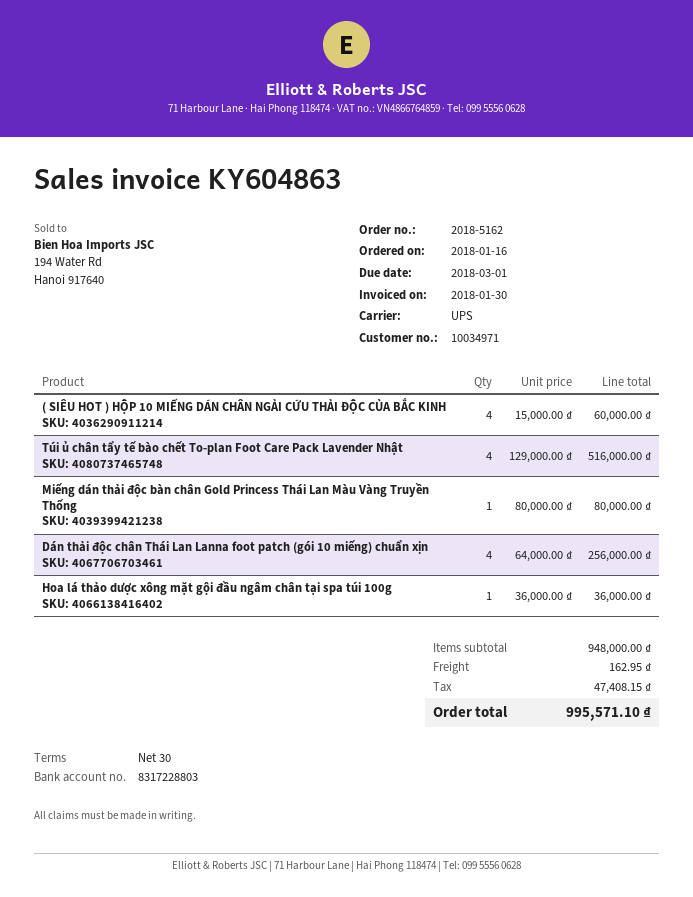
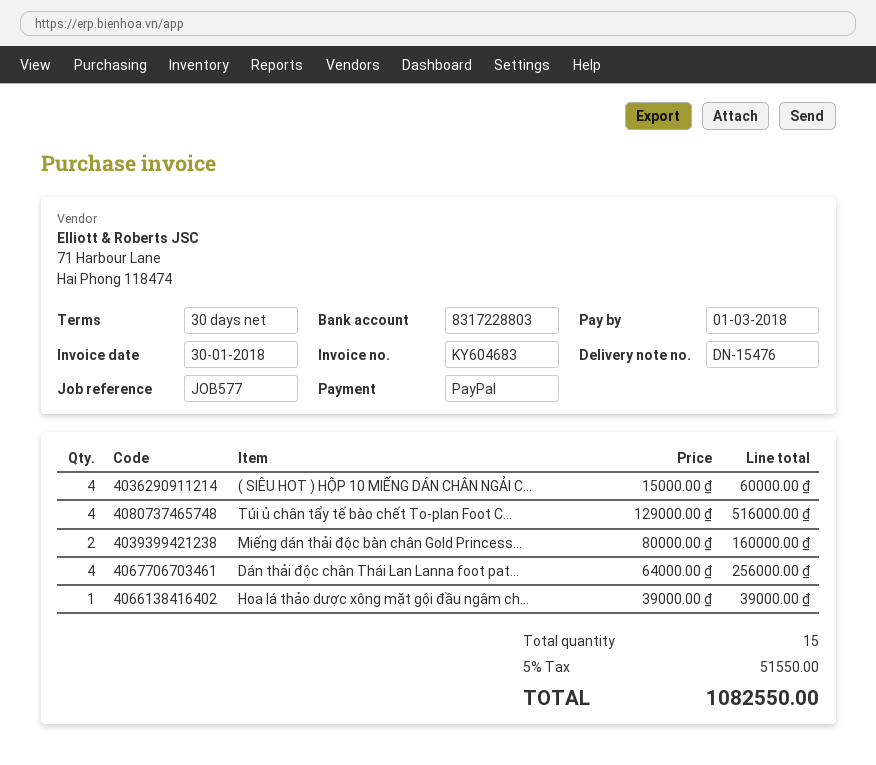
invoice number: KY604863 -> KY604683
Miếng dán thải độc bàn chân Gold Princess Thái Lan Màu Vàng Truyền Thống: 1 x 80000.00 = 80000.00 -> 2 x 80000.00 = 160000.00
Hoa lá thảo dược xông mặt gội đầu ngâm chân tại spa túi 100g: 1 x 36000.00 = 36000.00 -> 1 x 39000.00 = 39000.00
shipping: 162.95 -> none
tax: 47408.15 -> 51550.00
total: 995571.10 -> 1082550.00

